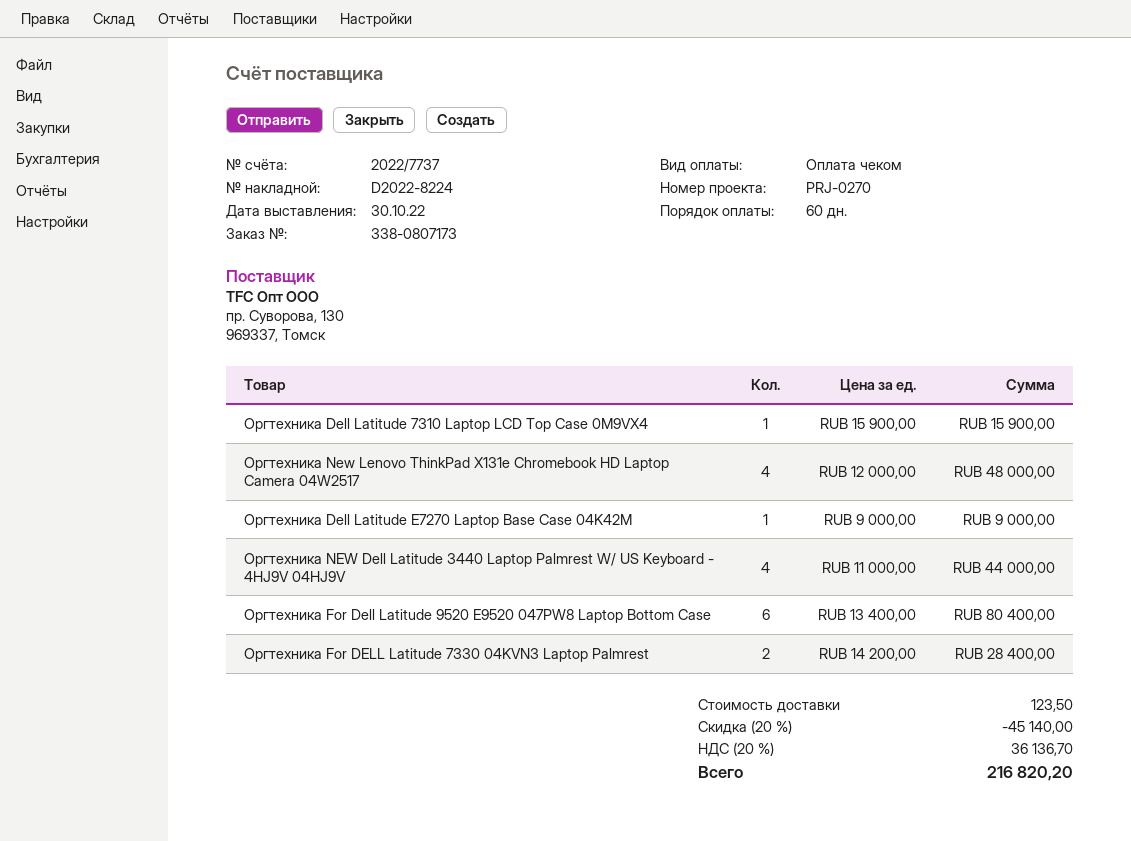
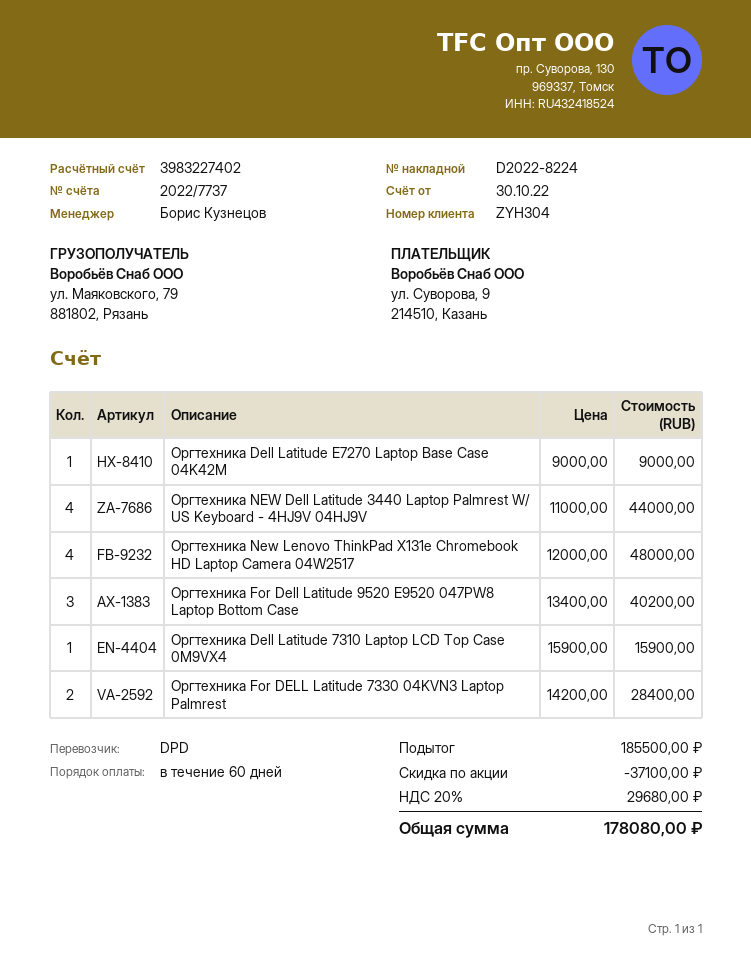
Оргтехника For Dell Latitude 9520 E9520 047PW8 Laptop Bottom Case: 6 x 13400.00 = 80400.00 -> 3 x 13400.00 = 40200.00
discount: 45140.00 -> 37100.00
shipping: 123.50 -> none
tax: 20% = 36136.70 -> 20% = 29680.00
total: 216820.20 -> 178080.00

